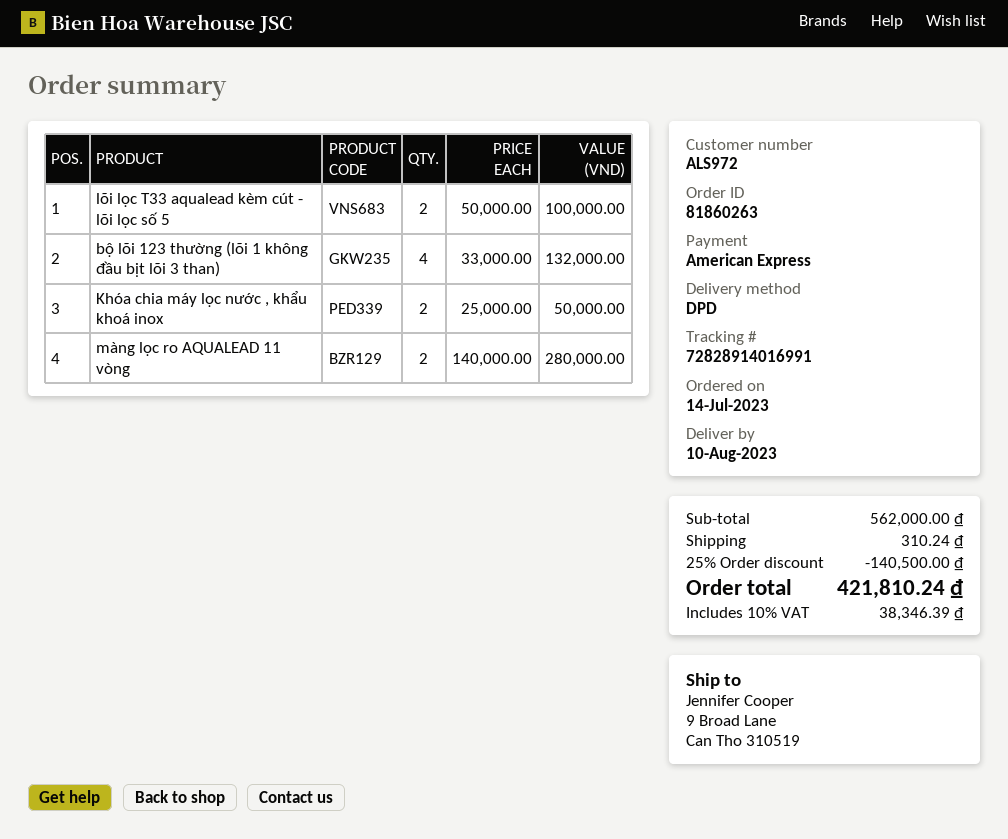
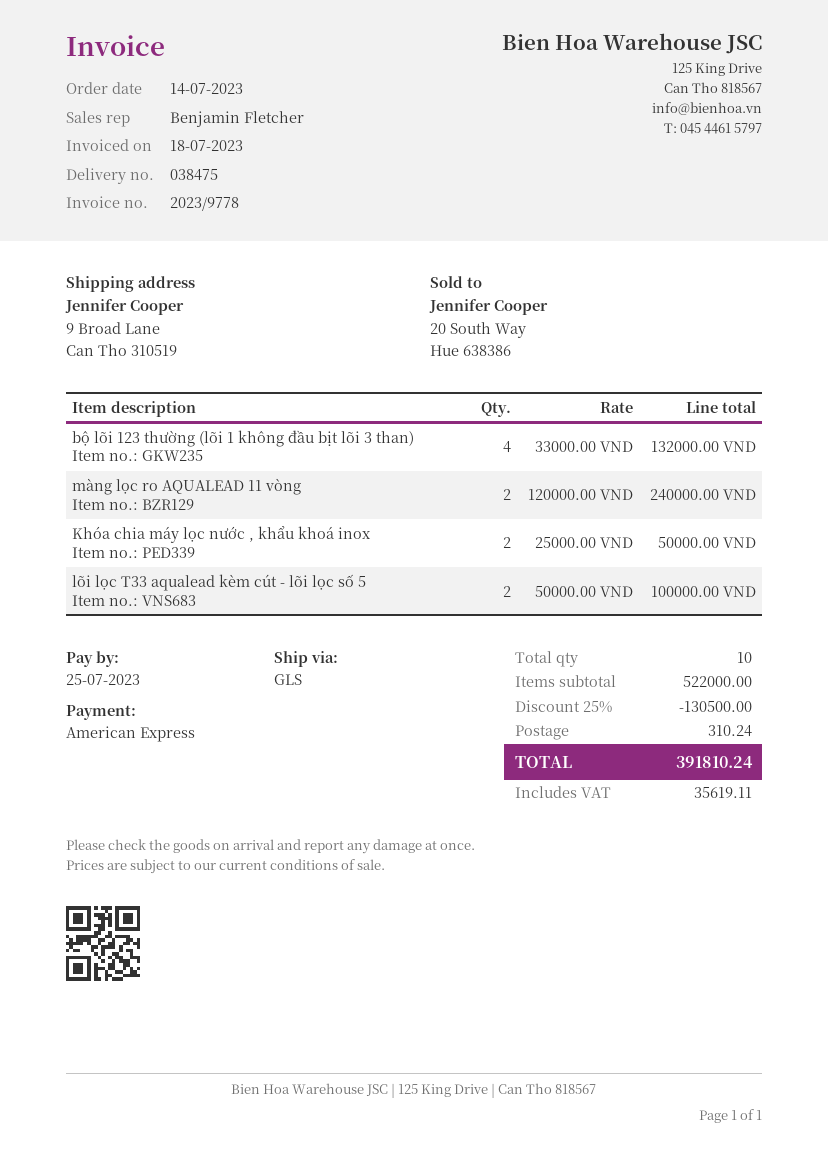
shipping method: DPD -> GLS
màng lọc ro AQUALEAD 11 vòng: 2 x 140000.00 = 280000.00 -> 2 x 120000.00 = 240000.00
subtotal: 562000.00 -> 522000.00
discount: 25% = 140500.00 -> 25% = 130500.00
tax: 38346.39 -> 35619.11
total: 421810.24 -> 391810.24

